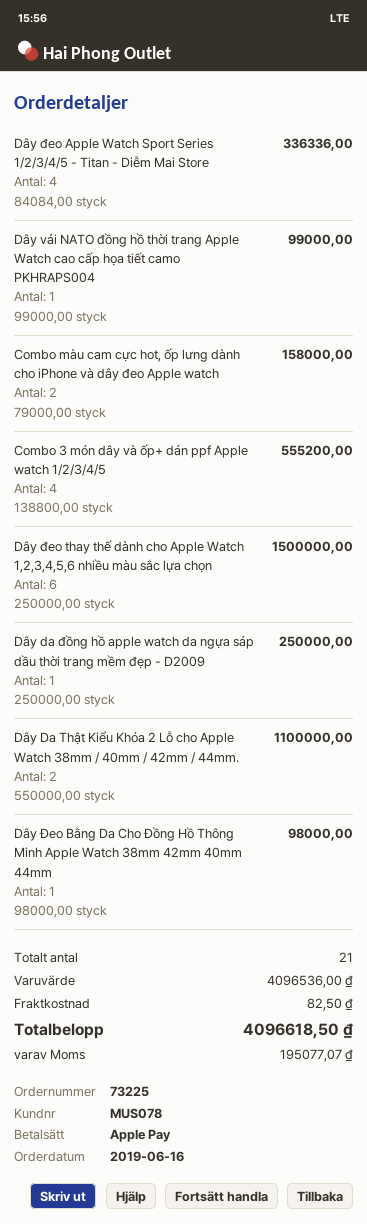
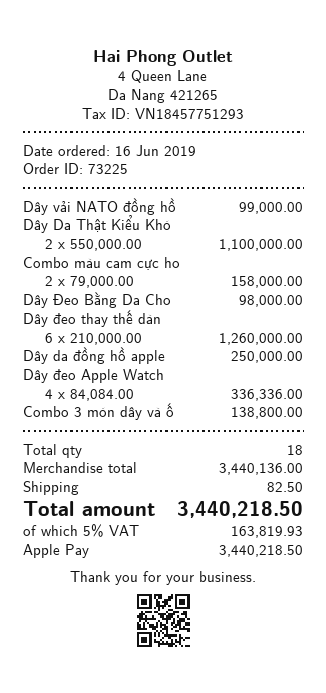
Combo 3 món dây và ốp+ dán ppf Apple watch 1/2/3/4/5: 4 x 138800.00 = 555200.00 -> 1 x 138800.00 = 138800.00
Dây đeo thay thế dành cho Apple Watch 1,2,3,4,5,6 nhiều màu sắc lựa chọn: 6 x 250000.00 = 1500000.00 -> 6 x 210000.00 = 1260000.00
total quantity: 21 -> 18
subtotal: 4096536.00 -> 3440136.00
tax: 195077.07 -> 163819.93
total: 4096618.50 -> 3440218.50

